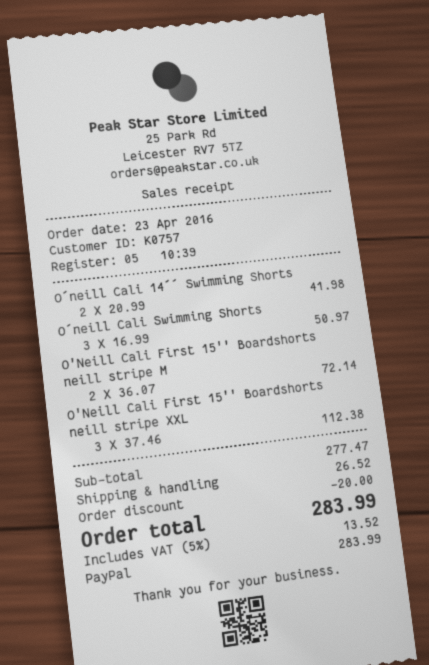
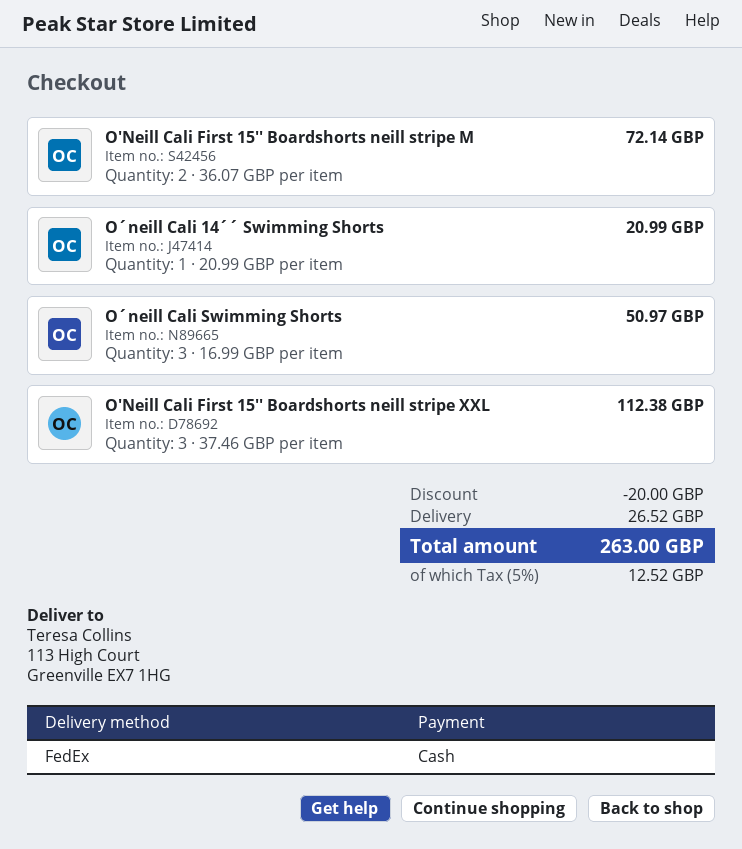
payment method: PayPal -> cash
O´neill Cali 14´´ Swimming Shorts: 2 x 20.99 = 41.98 -> 1 x 20.99 = 20.99
tax: 5% = 13.52 -> 5% = 12.52
total: 283.99 -> 263.00

